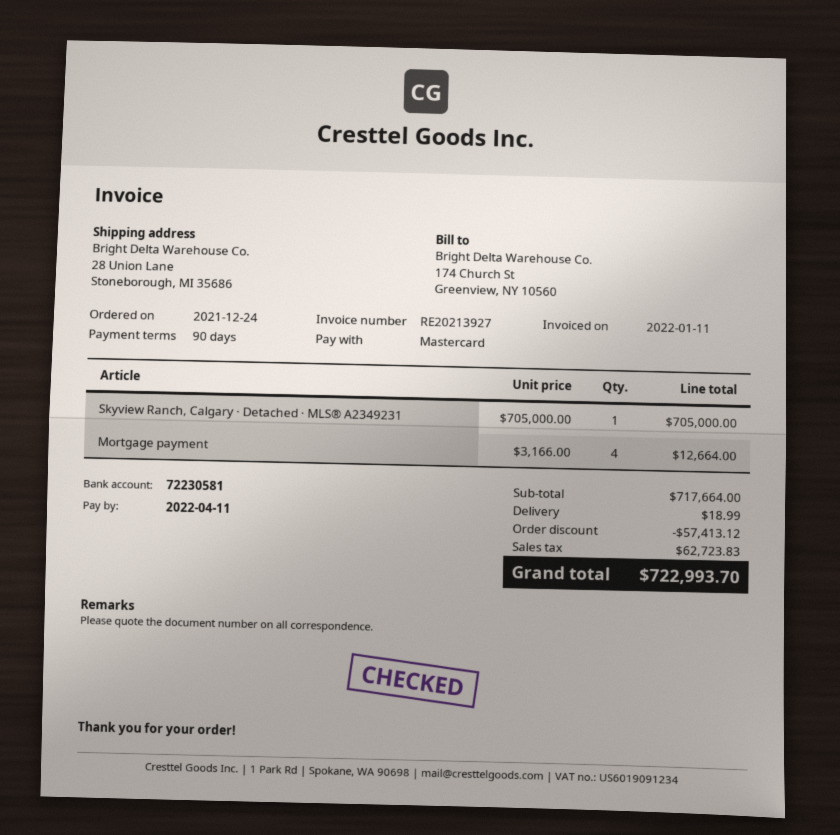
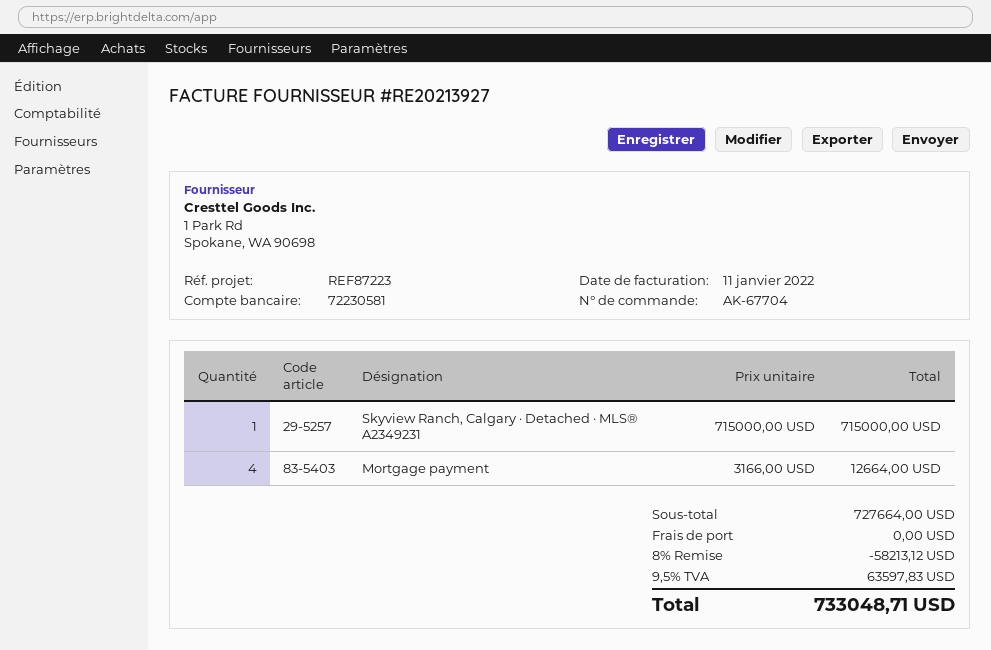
Skyview Ranch, Calgary · Detached · MLS® A2349231: 1 x 705000.00 = 705000.00 -> 1 x 715000.00 = 715000.00
subtotal: 717664.00 -> 727664.00
discount: 57413.12 -> 58213.12
shipping: 18.99 -> 0.00
tax: 62723.83 -> 63597.83
total: 722993.70 -> 733048.71

